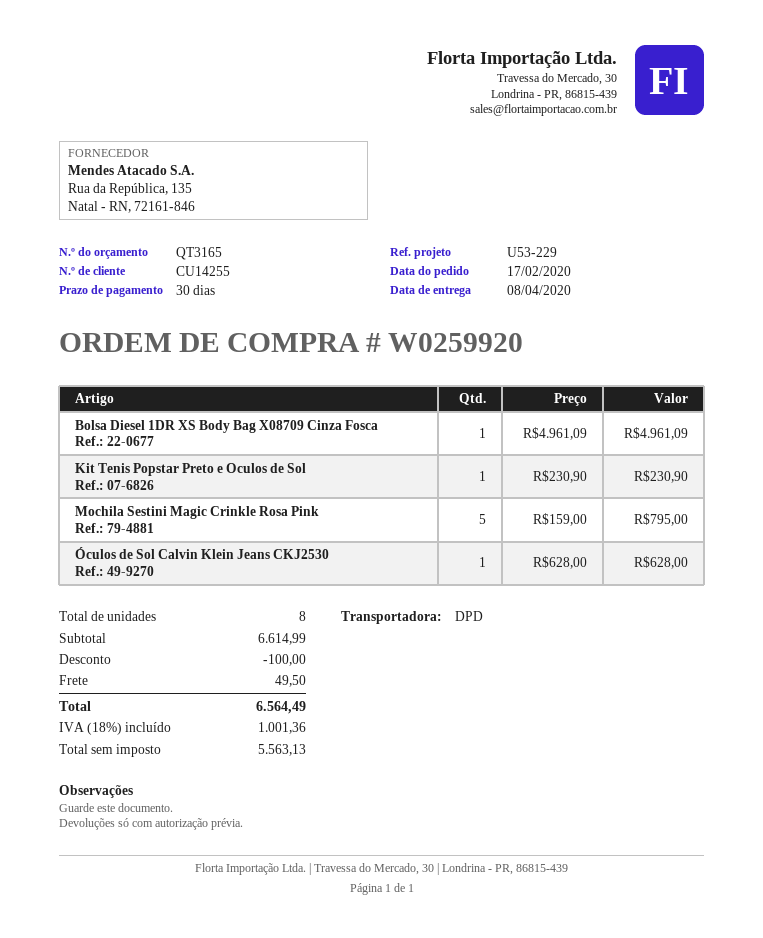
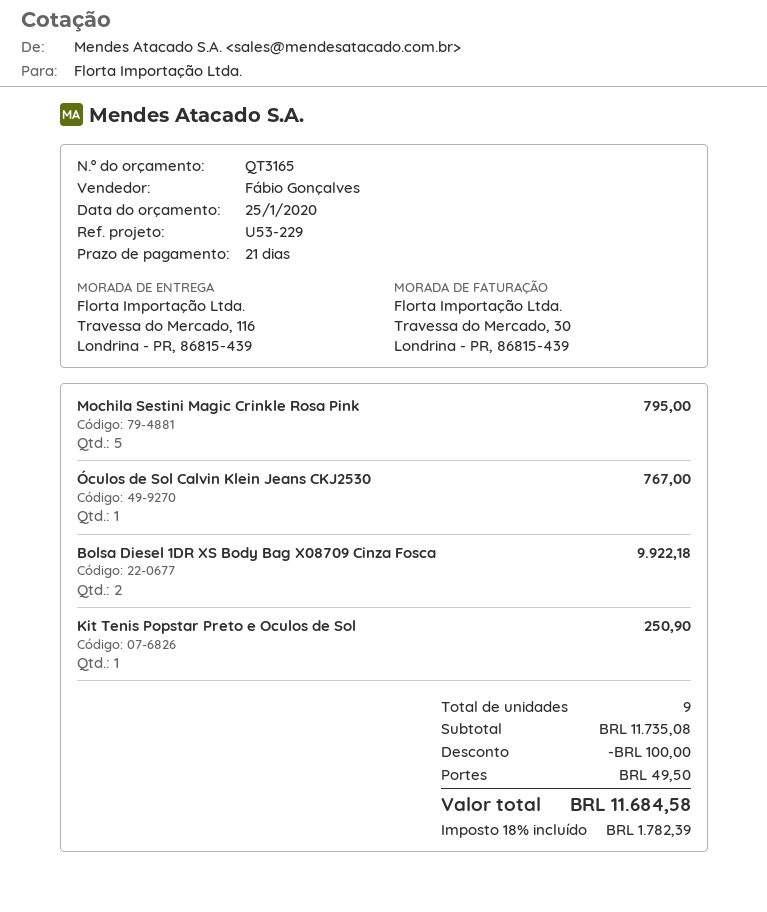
payment terms: 30 days -> 21 days
Bolsa Diesel 1DR XS Body Bag X08709 Cinza Fosca: 1 for 4961.09 -> 2 for 9922.18
Kit Tenis Popstar Preto e Oculos de Sol: 1 for 230.90 -> 1 for 250.90
Óculos de Sol Calvin Klein Jeans CKJ2530: 1 for 628.00 -> 1 for 767.00
total quantity: 8 -> 9
subtotal: 6614.99 -> 11735.08
tax: 18% = 1001.36 -> 18% = 1782.39
total: 6564.49 -> 11684.58

